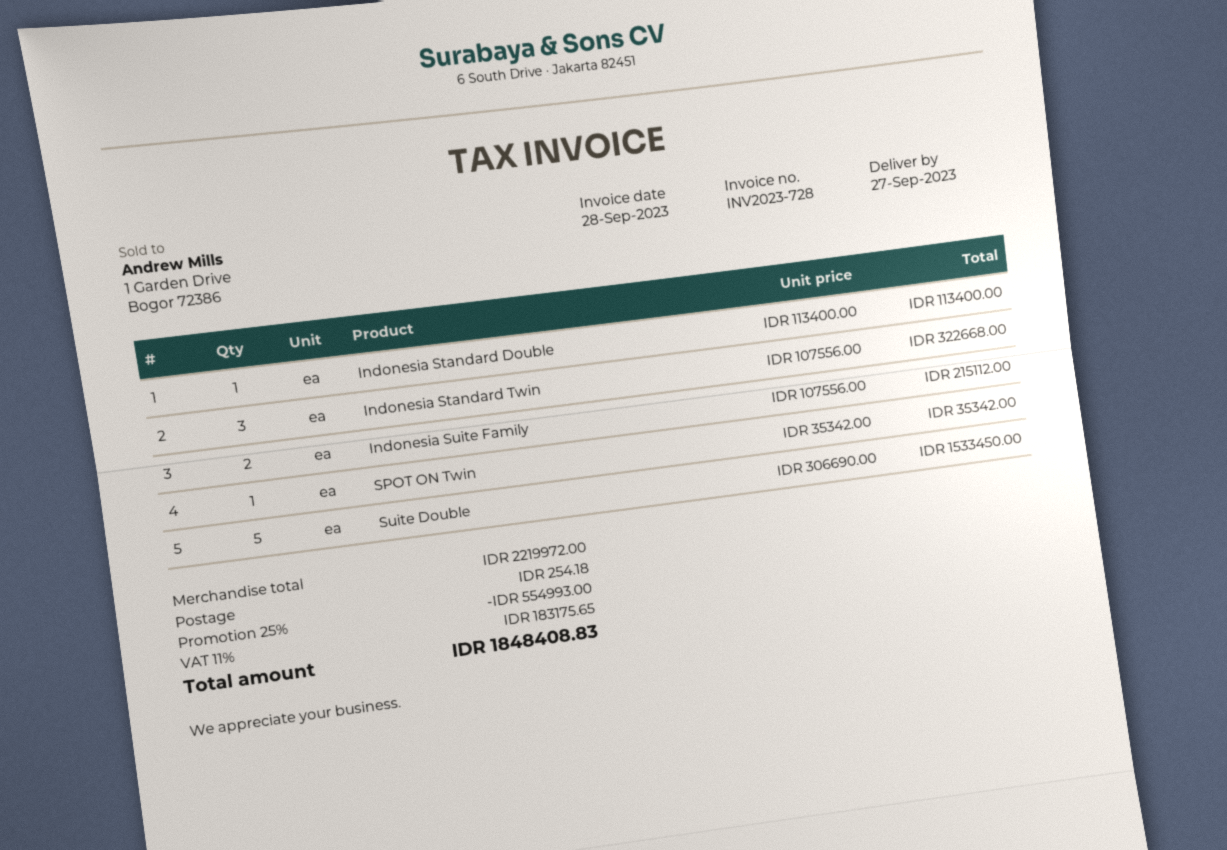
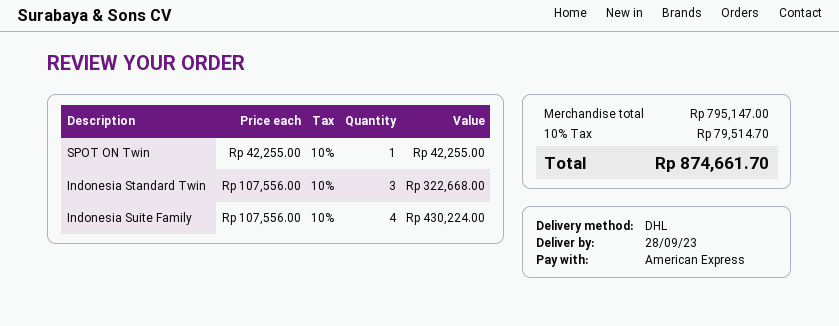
delivery date: 2023-09-27 -> 2023-09-28
Indonesia Standard Double: 1 x 113400.00 = 113400.00 -> none
Indonesia Suite Family: 2 x 107556.00 = 215112.00 -> 4 x 107556.00 = 430224.00
SPOT ON Twin: 1 x 35342.00 = 35342.00 -> 1 x 42255.00 = 42255.00
Suite Double: 5 x 306690.00 = 1533450.00 -> none
subtotal: 2219972.00 -> 795147.00
discount: 25% = 554993.00 -> none
shipping: 254.18 -> none
tax: 11% = 183175.65 -> 10% = 79514.70
total: 1848408.83 -> 874661.70

